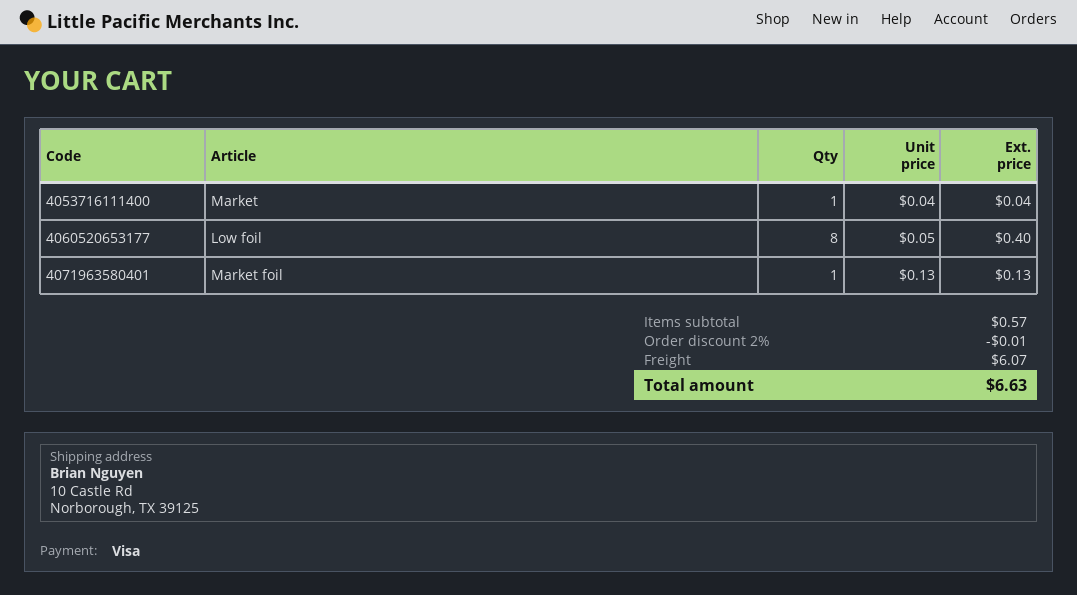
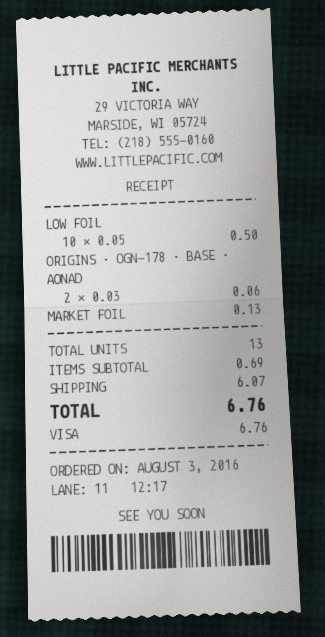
Market: 1 x 0.04 = 0.04 -> none
Low foil: 8 x 0.05 = 0.40 -> 10 x 0.05 = 0.50
ORIGINS · OGN-178 · BASE · AONAD: none -> 2 x 0.03 = 0.06
subtotal: 0.57 -> 0.69
discount: 2% = 0.01 -> none
total: 6.63 -> 6.76

